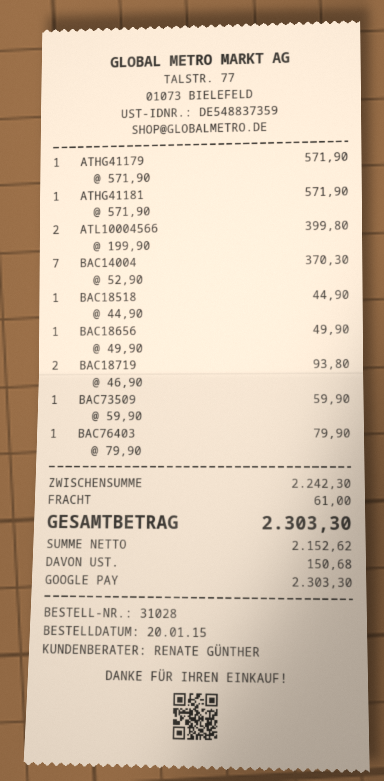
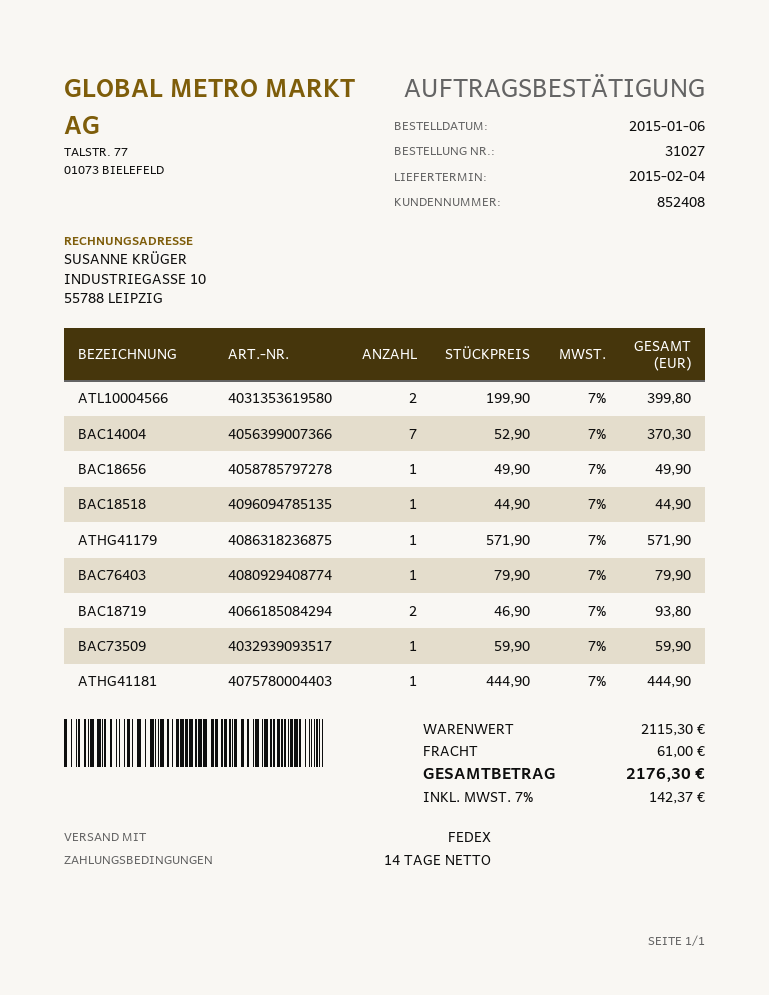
order number: 31028 -> 31027
order date: 2015-01-20 -> 2015-01-06
ATHG41181: 1 x 571.90 = 571.90 -> 1 x 444.90 = 444.90
subtotal: 2242.30 -> 2115.30
tax: 150.68 -> 142.37
total: 2303.30 -> 2176.30

